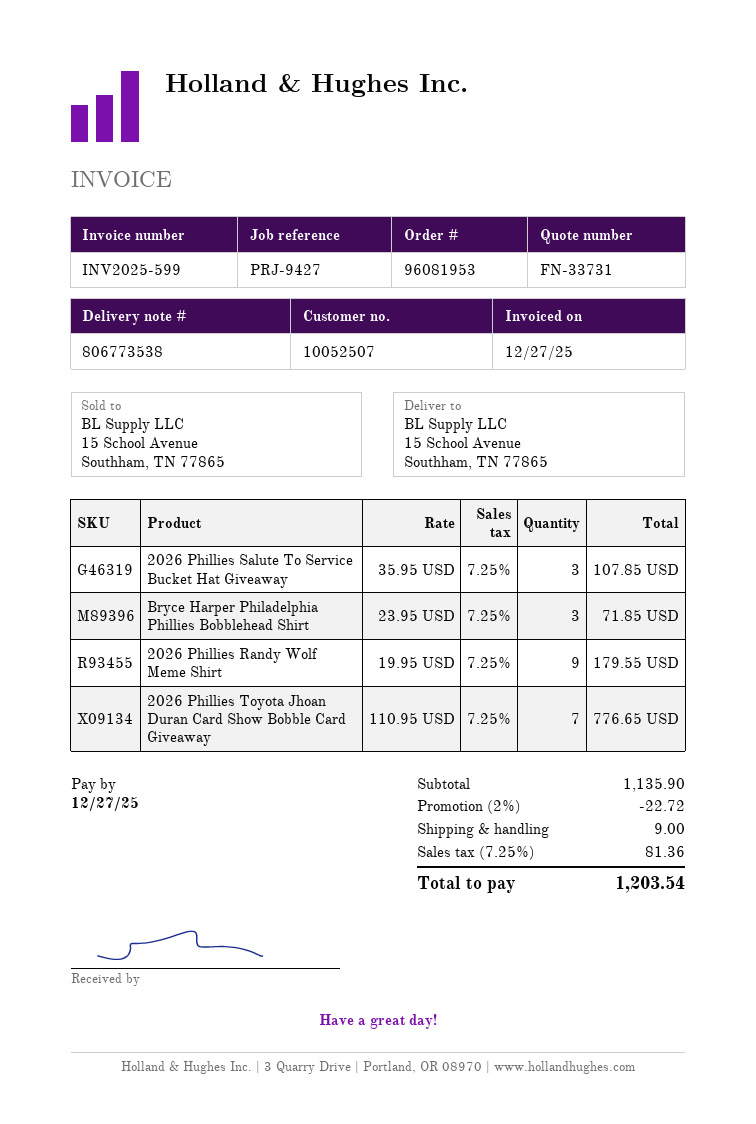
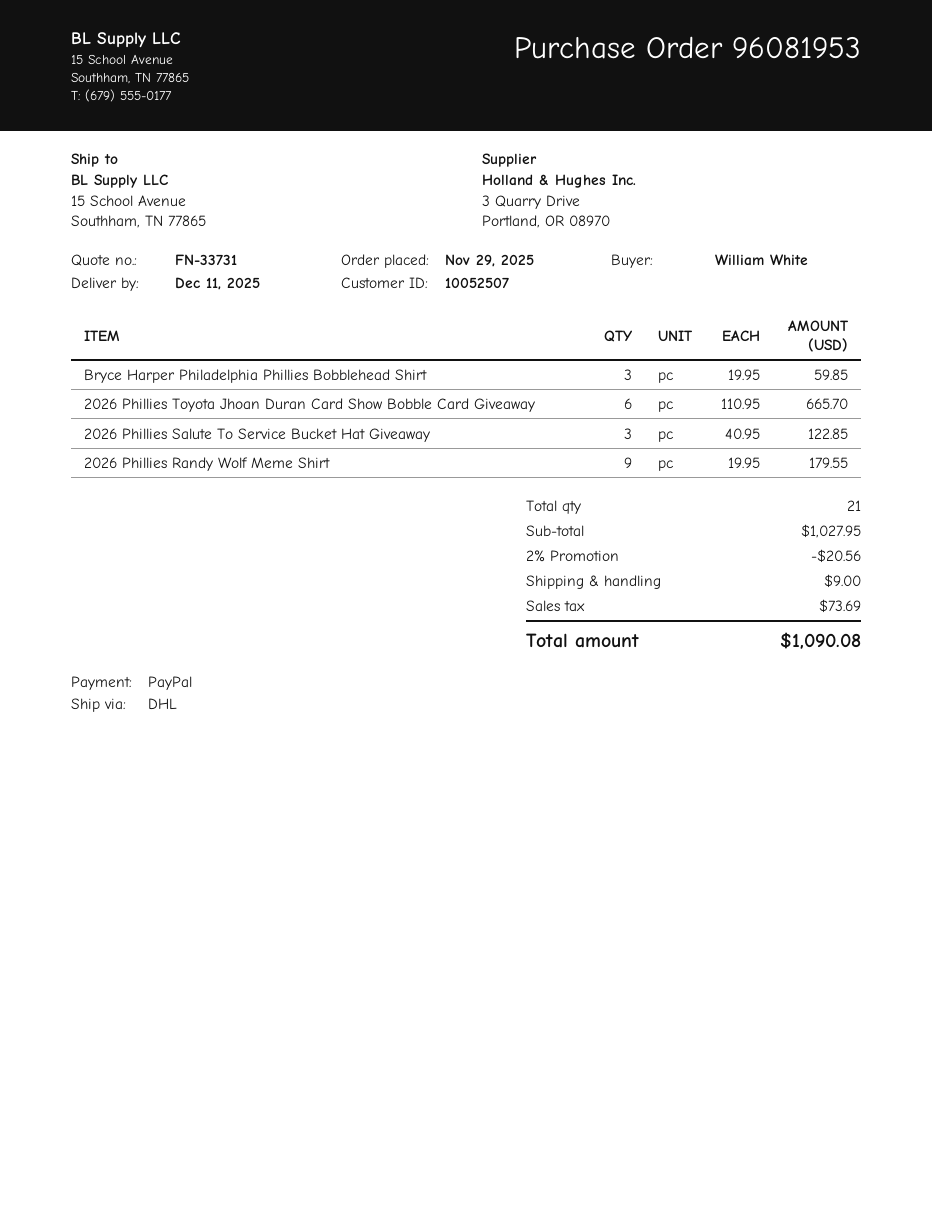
2026 Phillies Salute To Service Bucket Hat Giveaway: 3 x 35.95 = 107.85 -> 3 x 40.95 = 122.85
Bryce Harper Philadelphia Phillies Bobblehead Shirt: 3 x 23.95 = 71.85 -> 3 x 19.95 = 59.85
2026 Phillies Toyota Jhoan Duran Card Show Bobble Card Giveaway: 7 x 110.95 = 776.65 -> 6 x 110.95 = 665.70
subtotal: 1135.90 -> 1027.95
discount: 2% = 22.72 -> 2% = 20.56
tax: 81.36 -> 73.69
total: 1203.54 -> 1090.08

